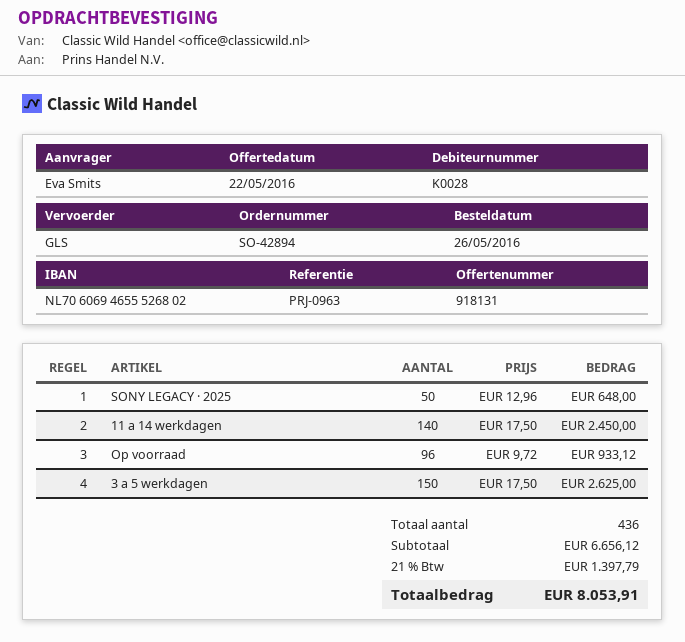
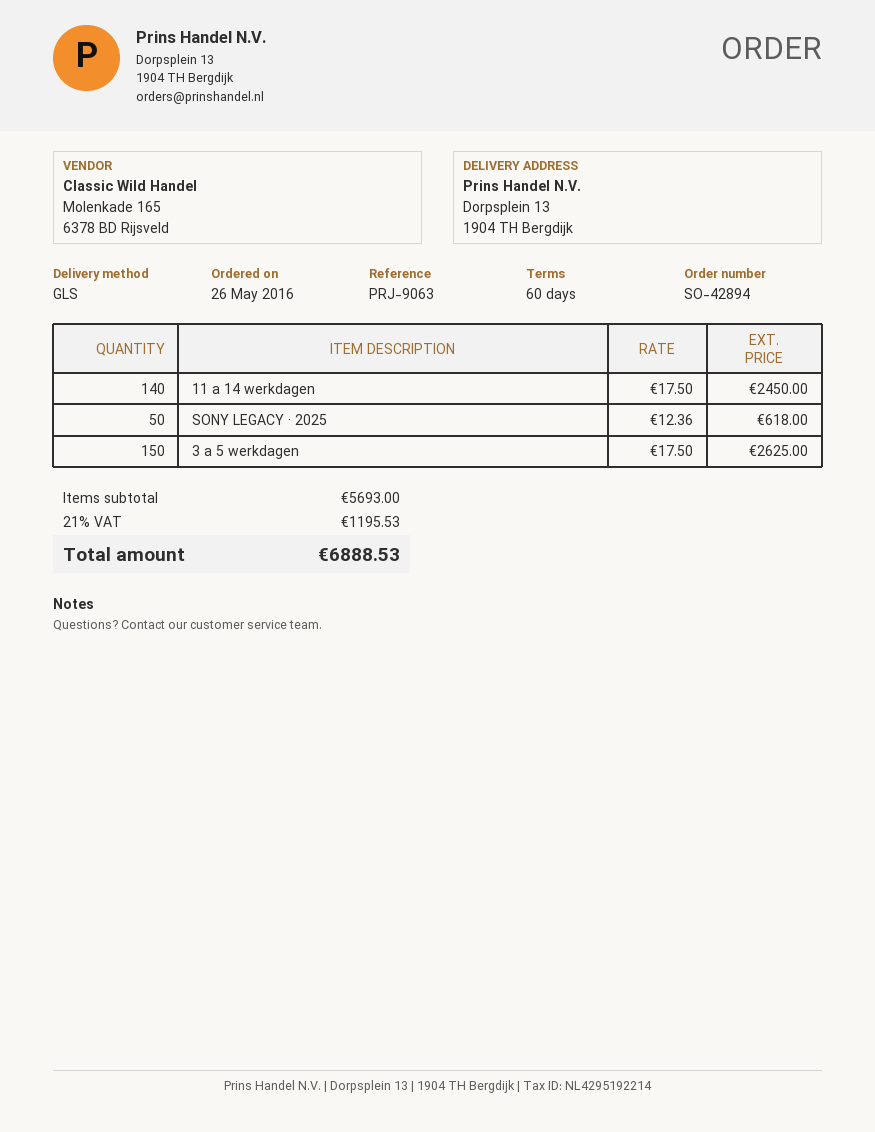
reference: PRJ-0963 -> PRJ-9063
SONY LEGACY · 2025: 50 x 12.96 = 648.00 -> 50 x 12.36 = 618.00
Op voorraad: 96 x 9.72 = 933.12 -> none
subtotal: 6656.12 -> 5693.00
tax: 21% = 1397.79 -> 21% = 1195.53
total: 8053.91 -> 6888.53

